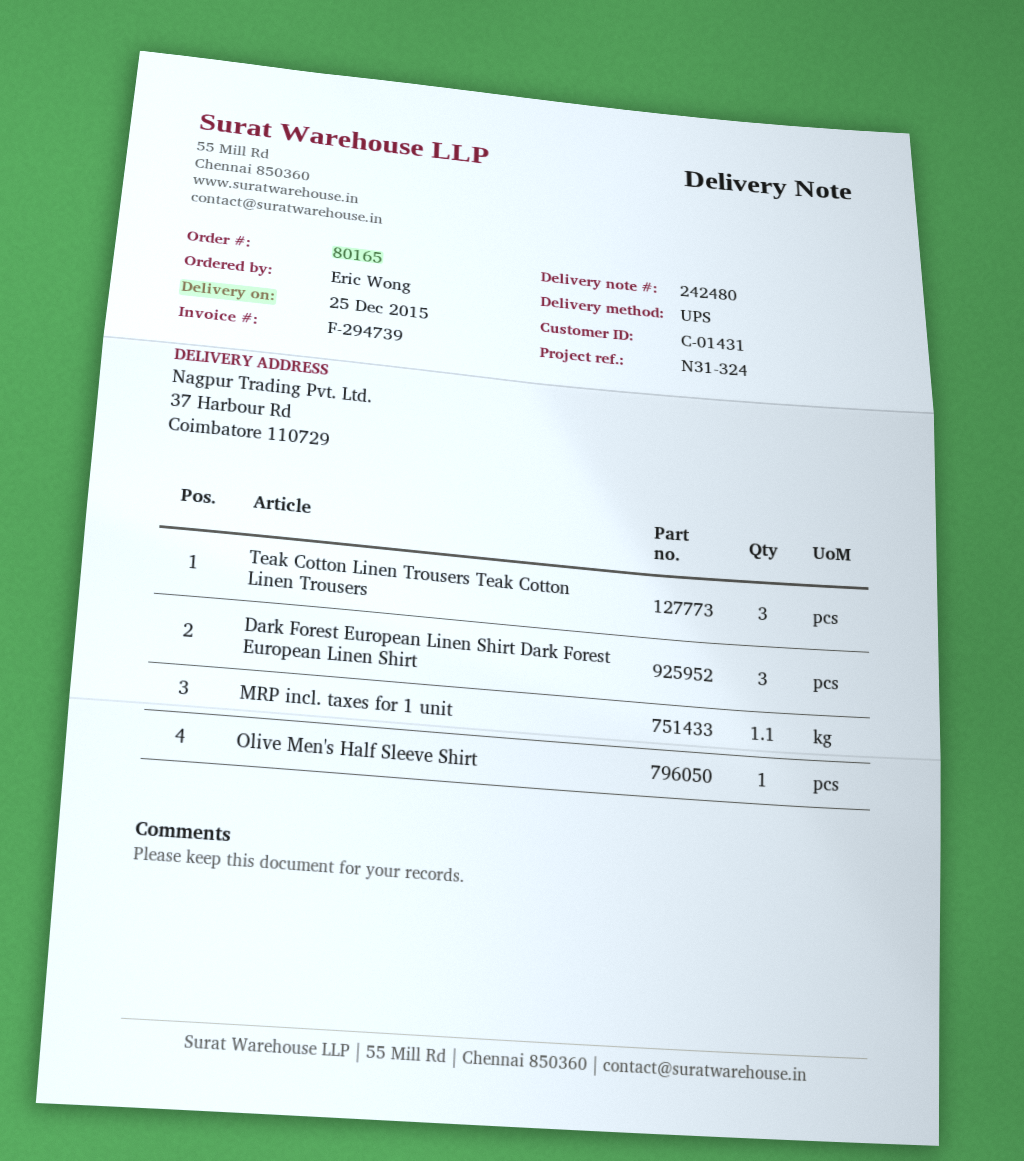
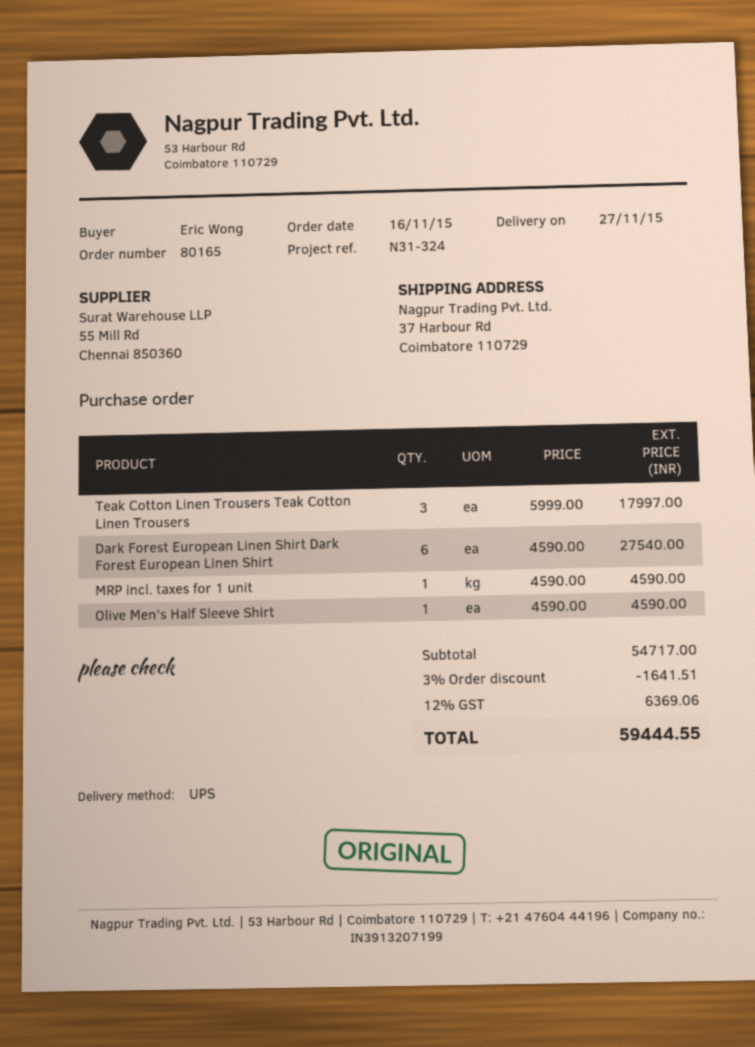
delivery date: 2015-12-25 -> 2015-11-27
Dark Forest European Linen Shirt Dark Forest European Linen Shirt: 3 -> 6
MRP incl. taxes for 1 unit: 1.1 -> 1

